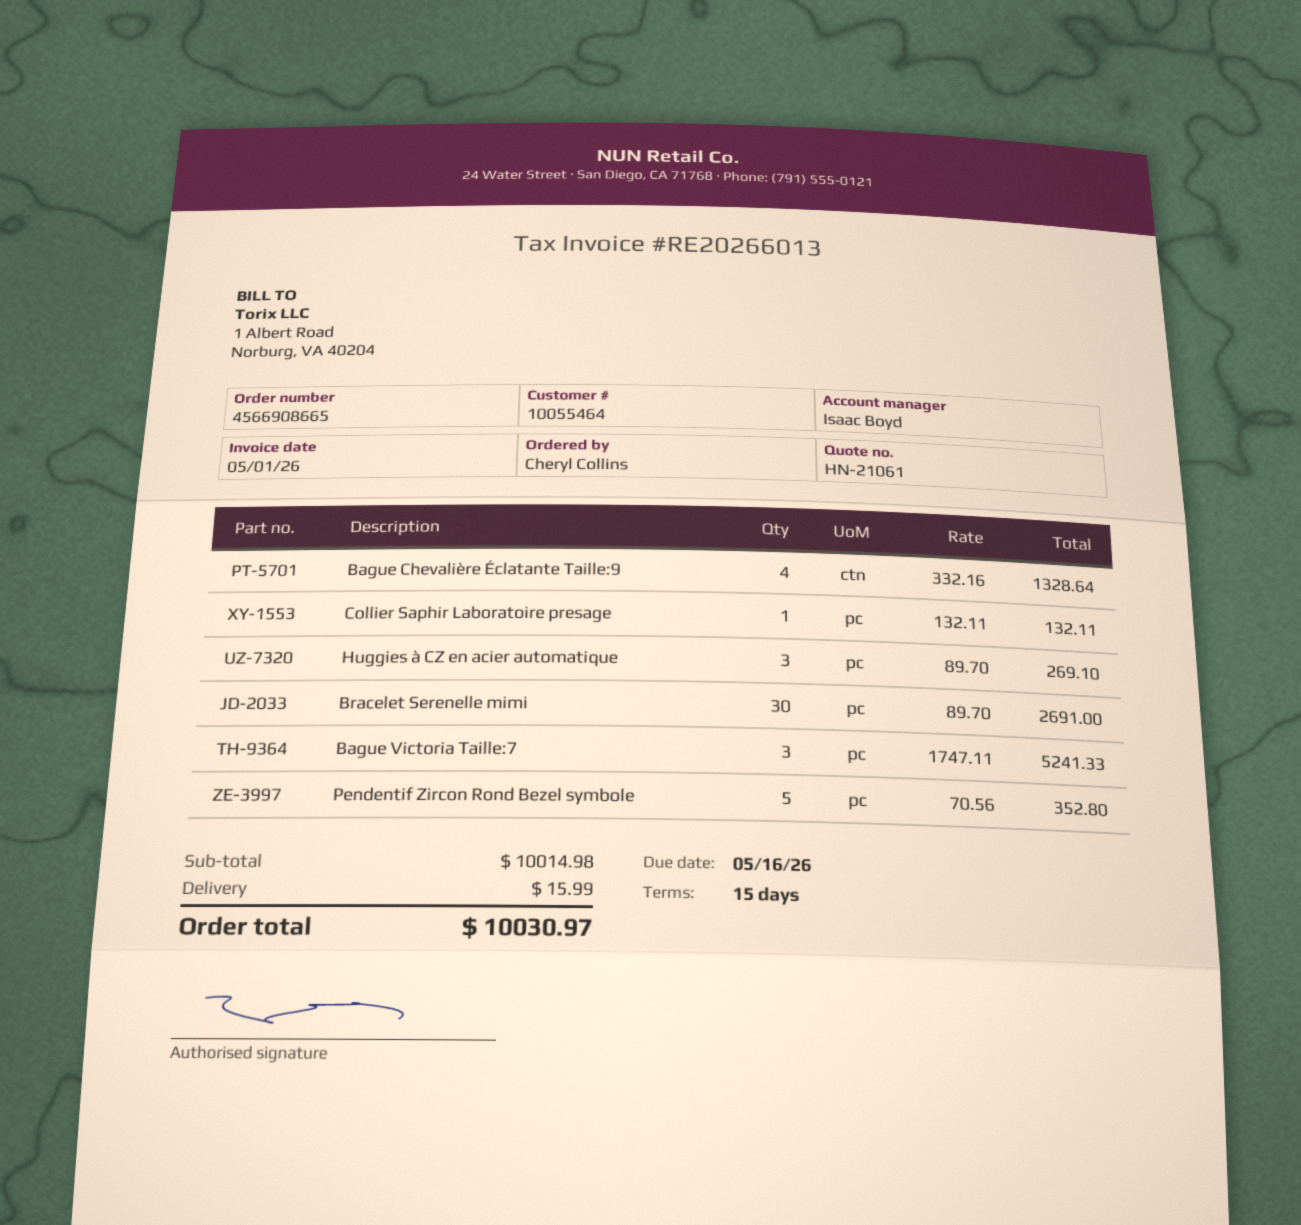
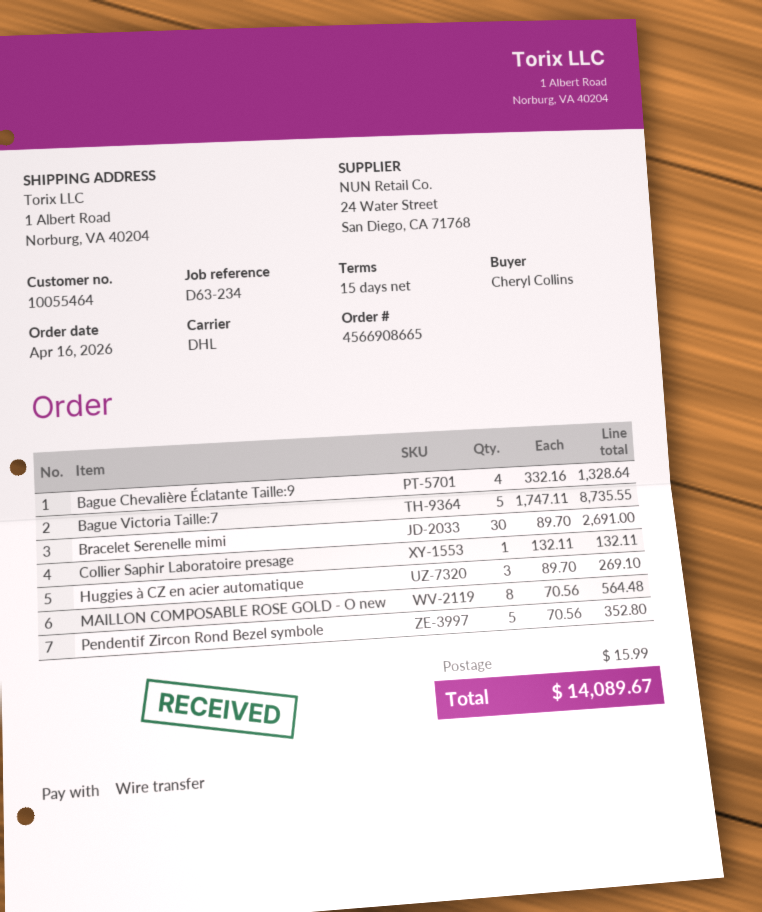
Bague Victoria Taille:7: 3 x 1747.11 = 5241.33 -> 5 x 1747.11 = 8735.55
MAILLON COMPOSABLE ROSE GOLD - O new: none -> 8 x 70.56 = 564.48
total: 10030.97 -> 14089.67

